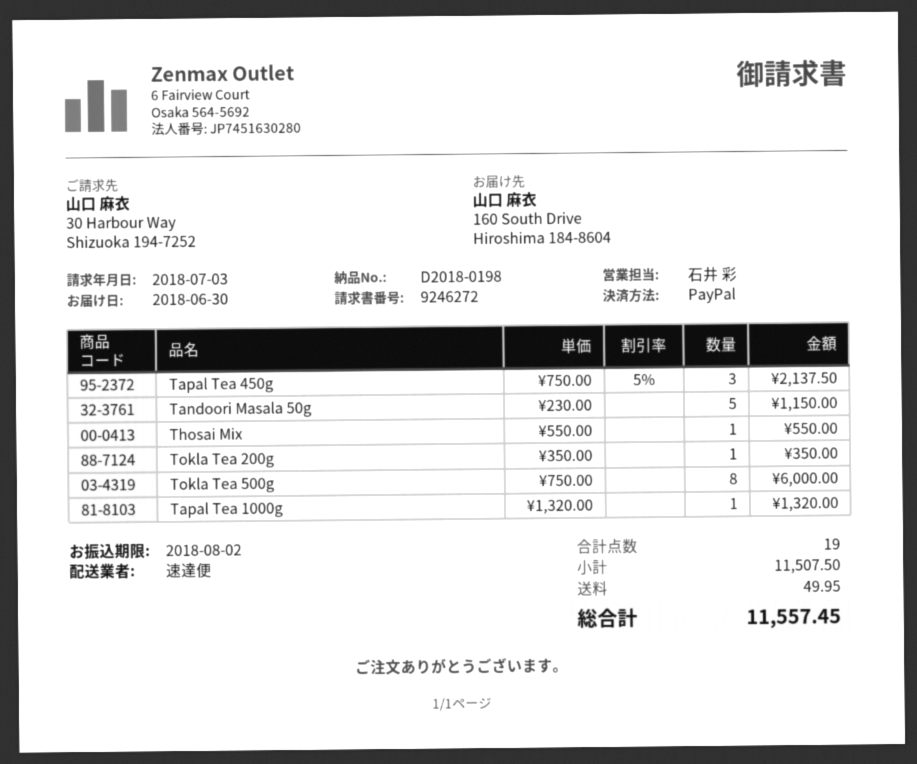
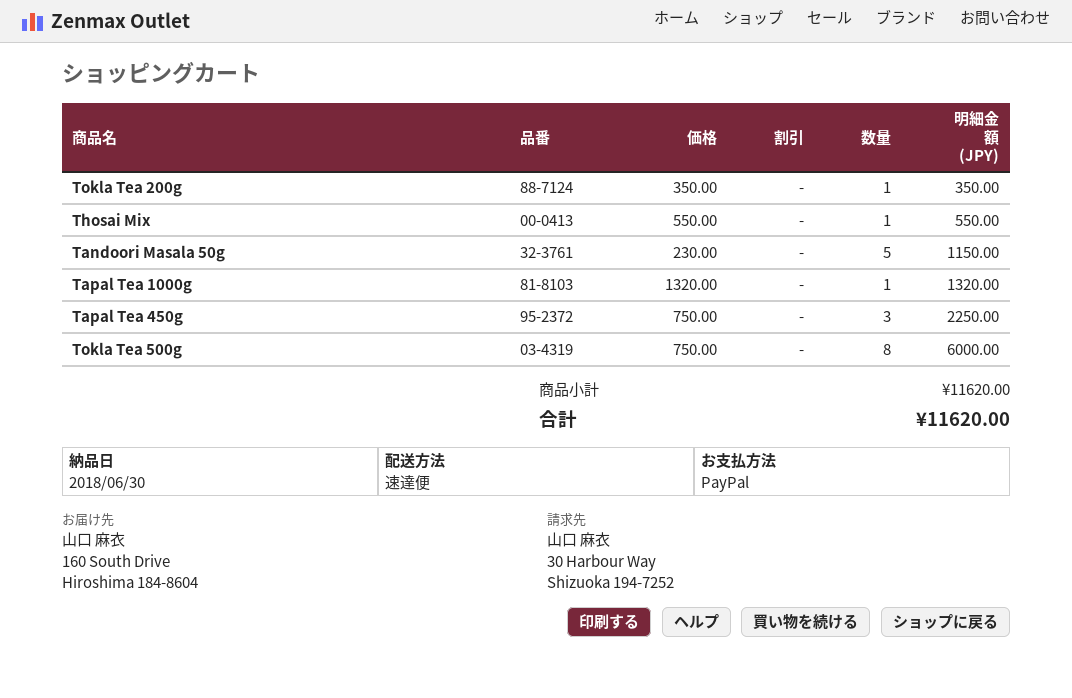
Tapal Tea 450g: 3 x 750.00 - 5% = 2137.50 -> 3 x 750.00 = 2250.00
subtotal: 11507.50 -> 11620.00
shipping: 49.95 -> none
total: 11557.45 -> 11620.00

